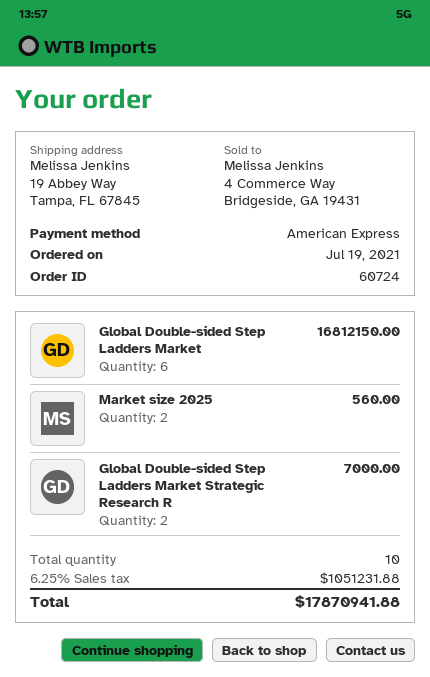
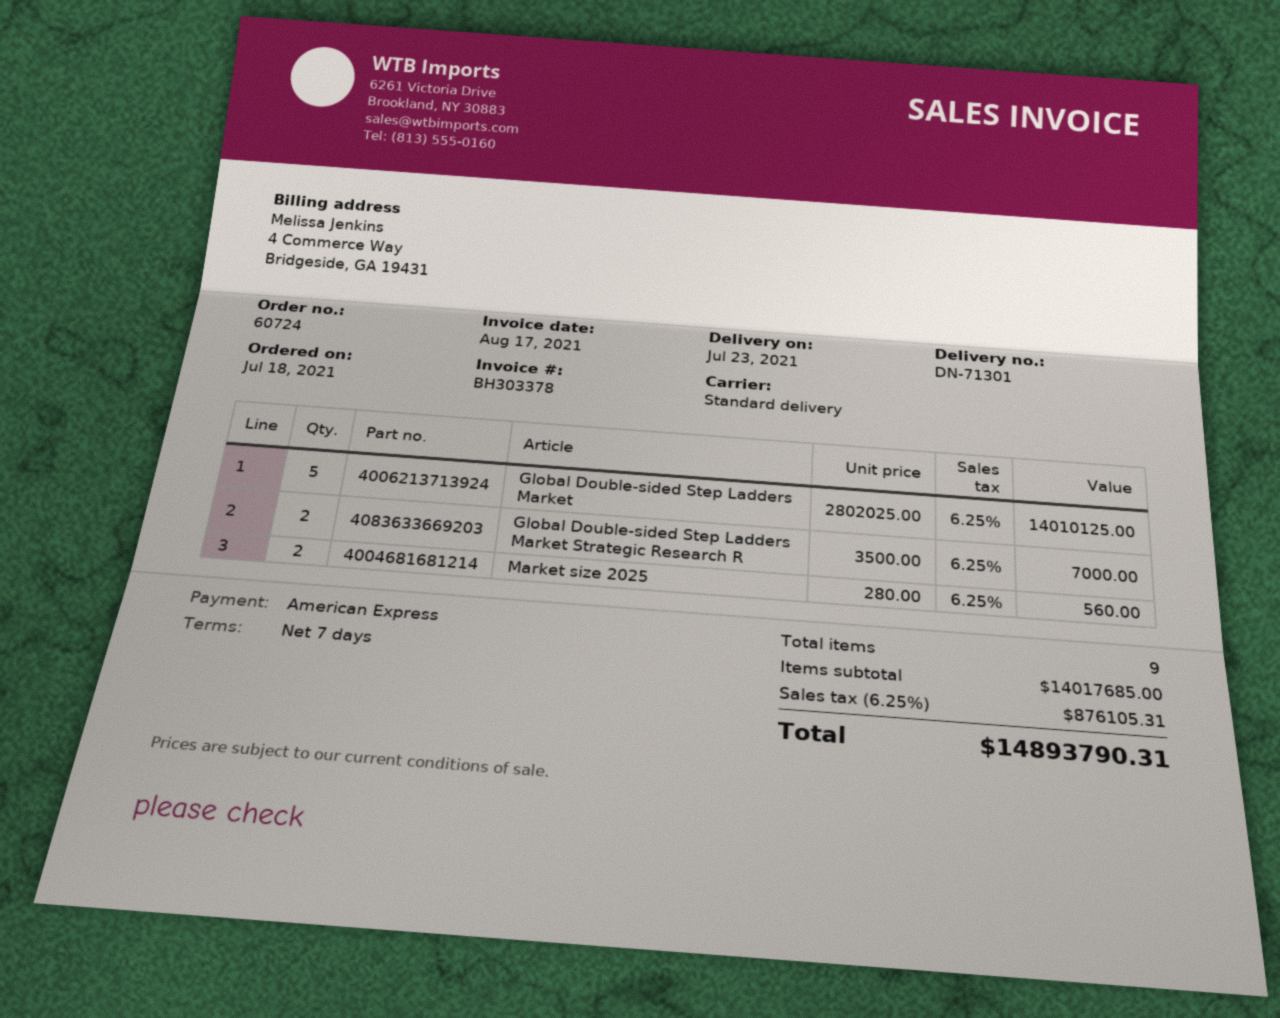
order date: 2021-07-19 -> 2021-07-18
Global Double-sided Step Ladders Market: 6 for 16812150.00 -> 5 for 14010125.00
total quantity: 10 -> 9
tax: 6.25% = 1051231.88 -> 6.25% = 876105.31
total: 17870941.88 -> 14893790.31

